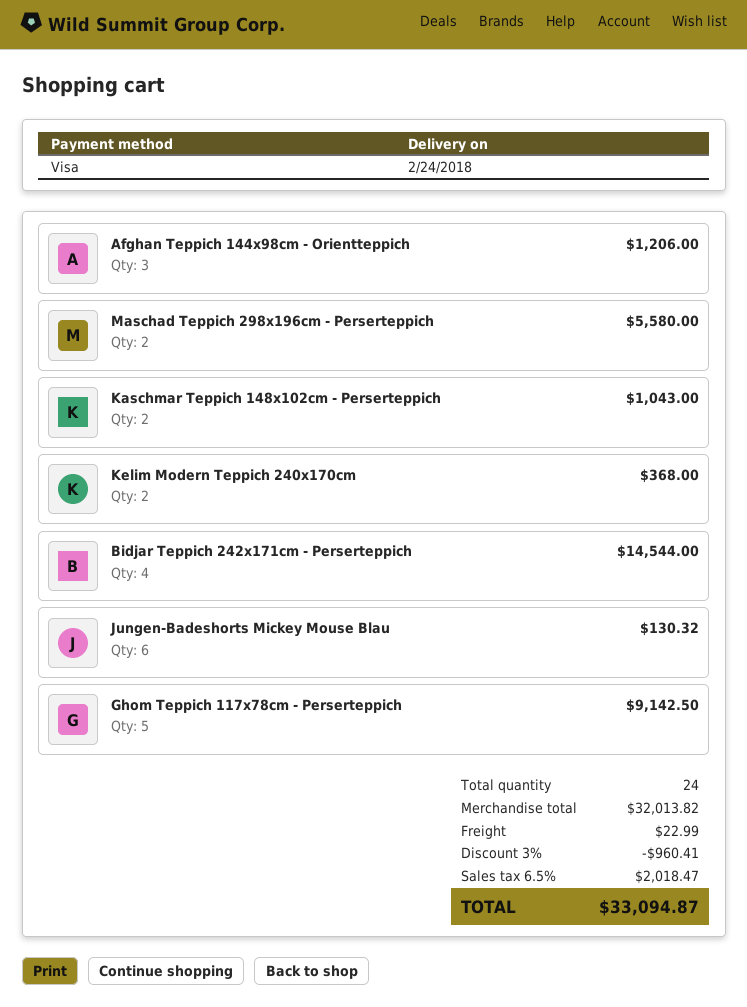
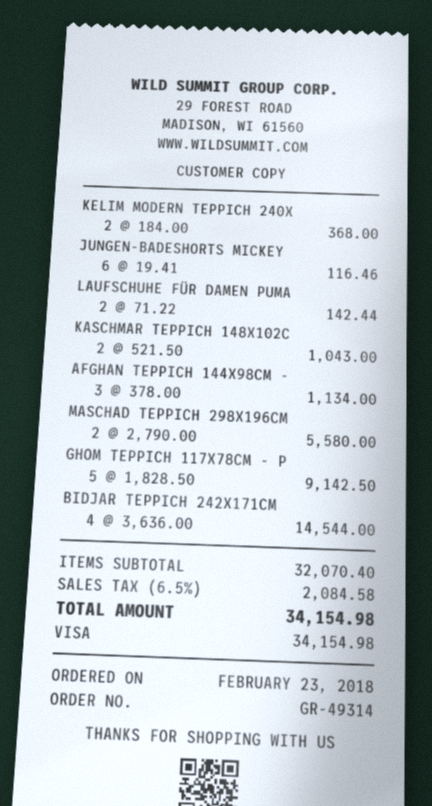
Afghan Teppich 144x98cm - Orientteppich: 3 for 1206.00 -> 3 for 1134.00
Jungen-Badeshorts Mickey Mouse Blau: 6 for 130.32 -> 6 for 116.46
LAUFSCHUHE FÜR DAMEN PUMA: none -> 2 for 142.44
subtotal: 32013.82 -> 32070.40
discount: 3% = 960.41 -> none
shipping: 22.99 -> none
tax: 6.5% = 2018.47 -> 6.5% = 2084.58
total: 33094.87 -> 34154.98

